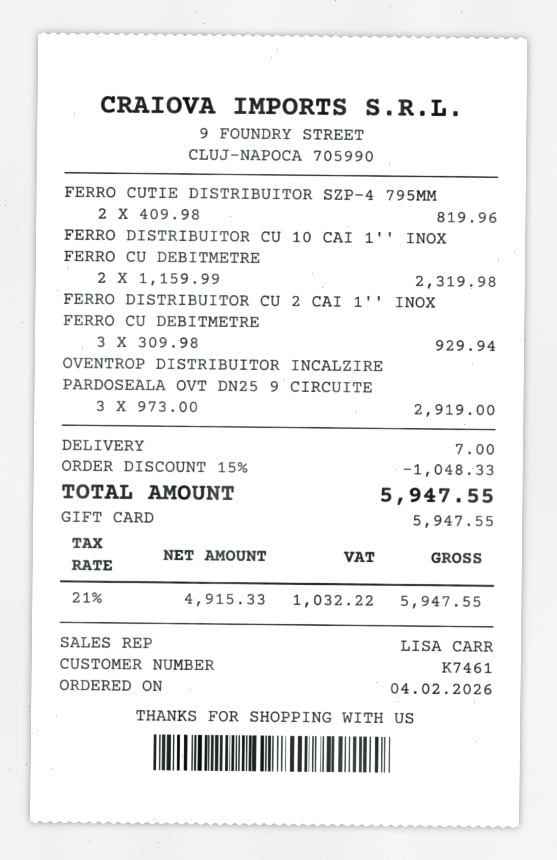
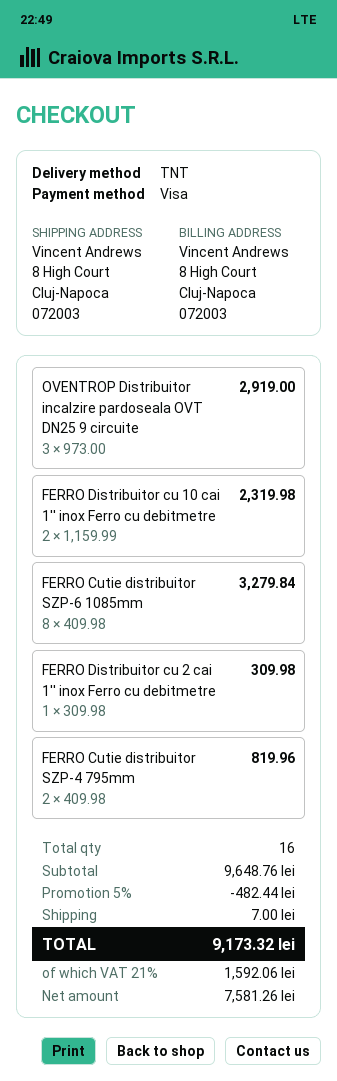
payment method: gift card -> Visa
FERRO DISTRIBUITOR CU 2 CAI 1'' INOX FERRO CU DEBITMETRE: 3 x 309.98 = 929.94 -> 1 x 309.98 = 309.98
FERRO Cutie distribuitor SZP-6 1085mm: none -> 8 x 409.98 = 3279.84
discount: 15% = 1048.33 -> 5% = 482.44
net: 4915.33 -> 7581.26
tax: 21% = 1032.22 -> 21% = 1592.06
total: 5947.55 -> 9173.32

